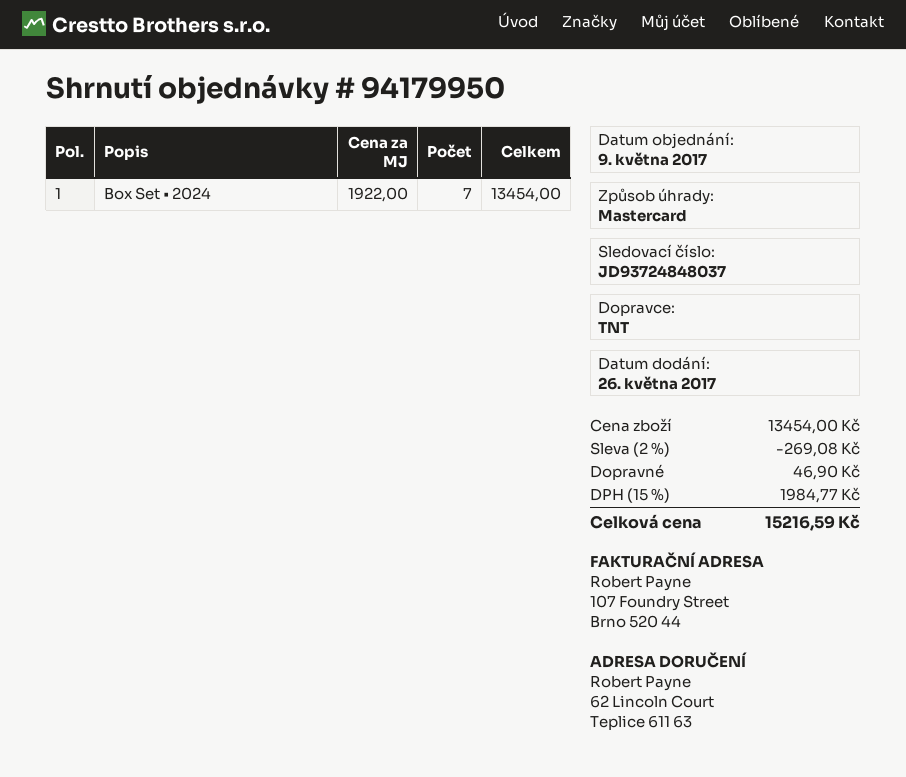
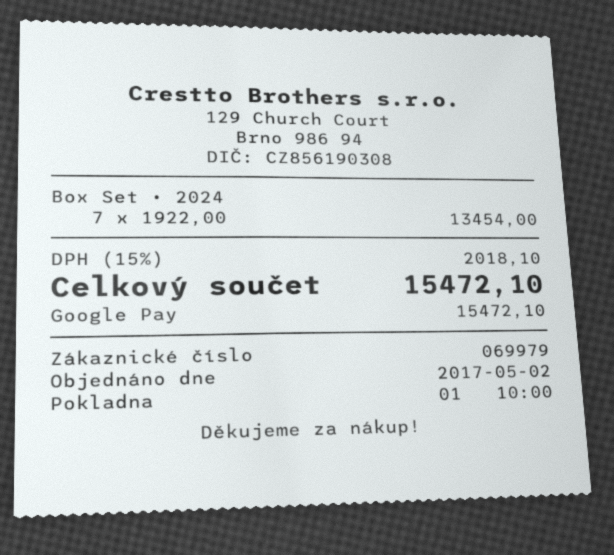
order date: 2017-05-09 -> 2017-05-02
payment method: Mastercard -> Google Pay
discount: 2% = 269.08 -> none
shipping: 46.90 -> none
tax: 15% = 1984.77 -> 15% = 2018.10
total: 15216.59 -> 15472.10

